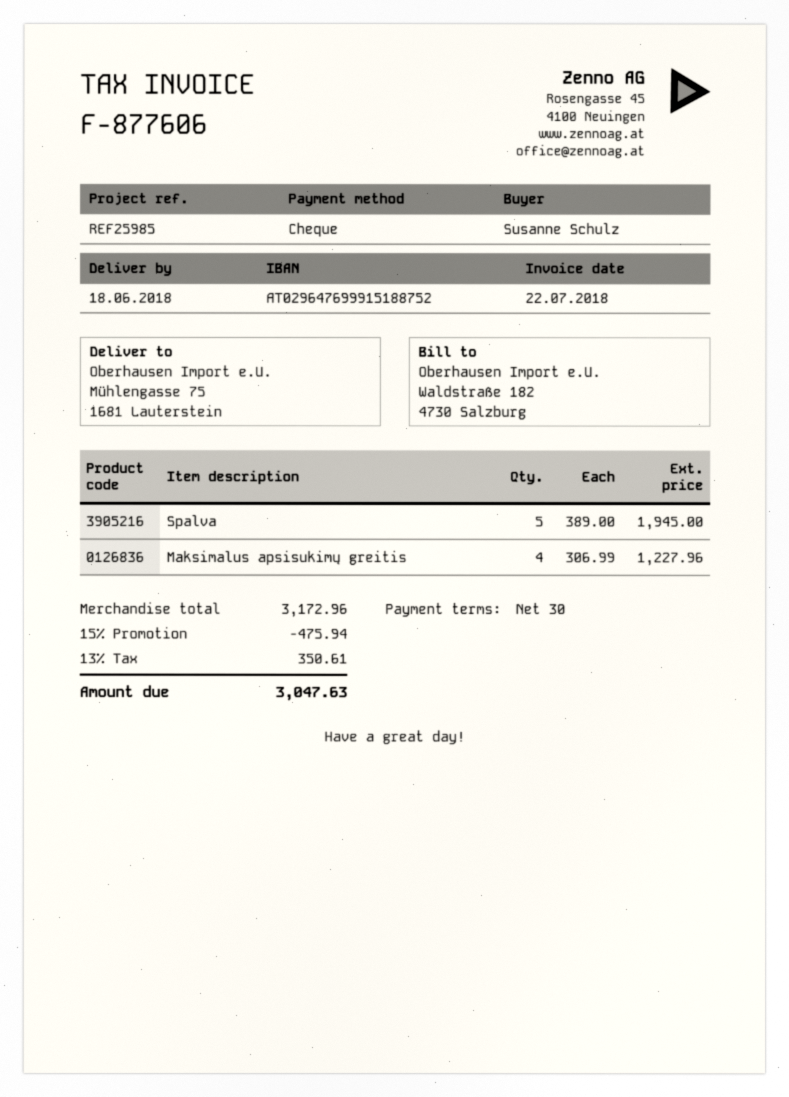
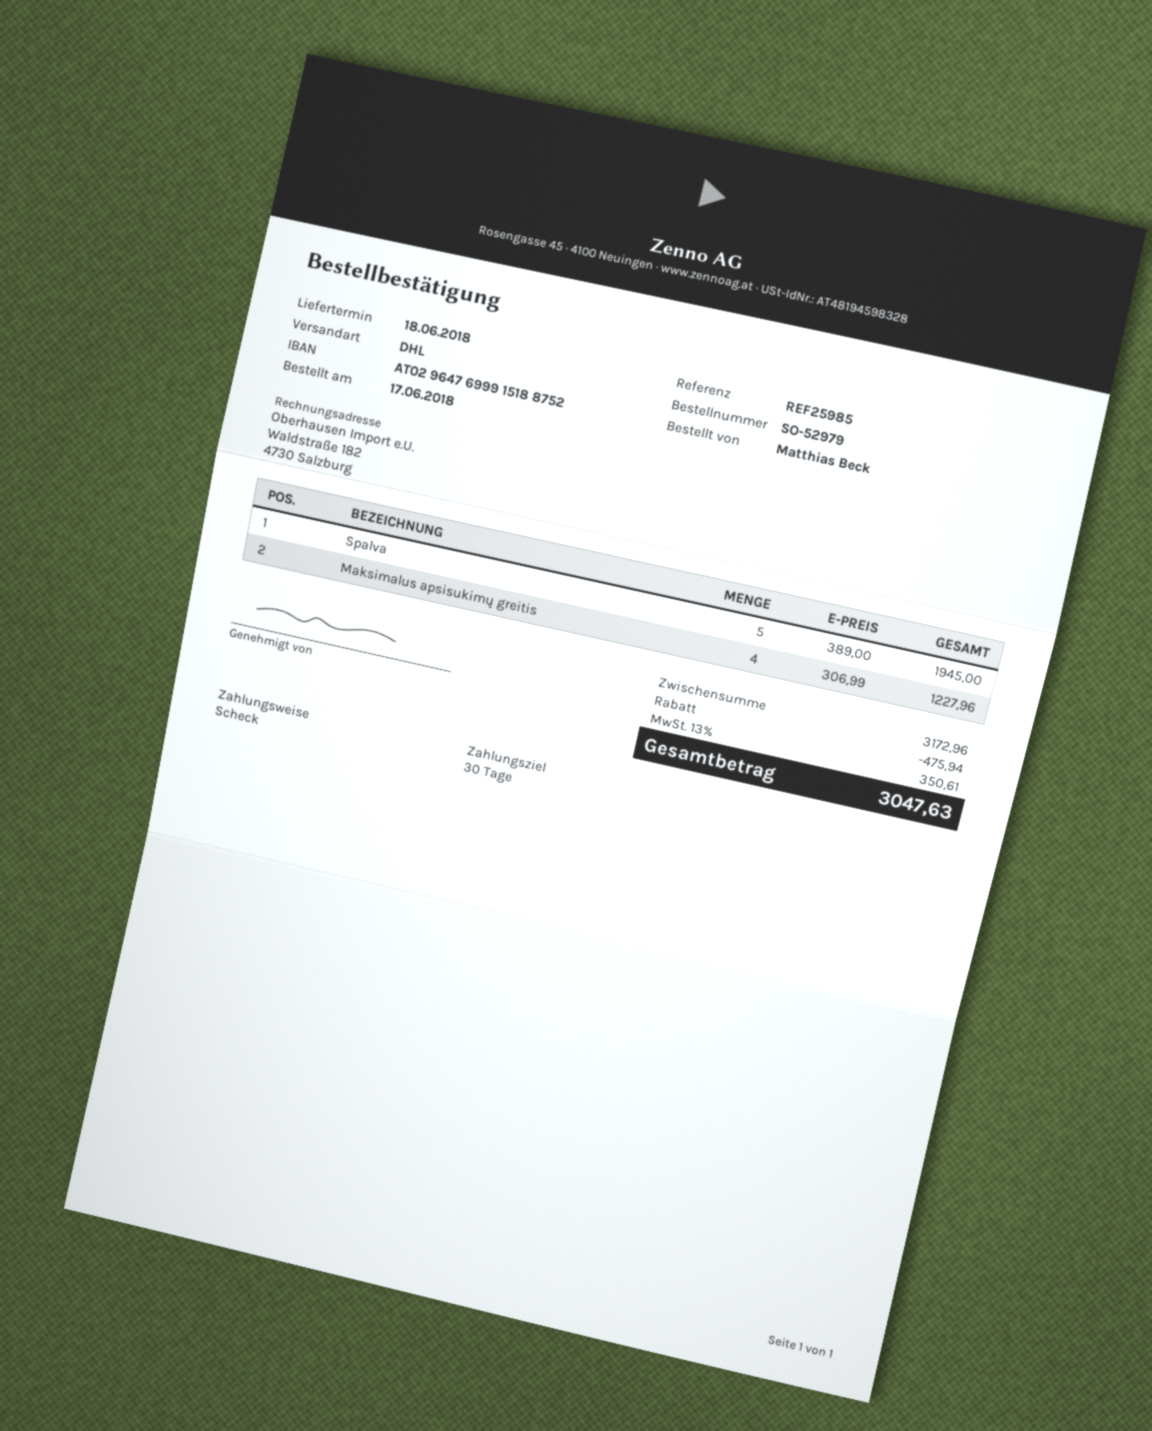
ordered by: Susanne Schulz -> Matthias Beck

